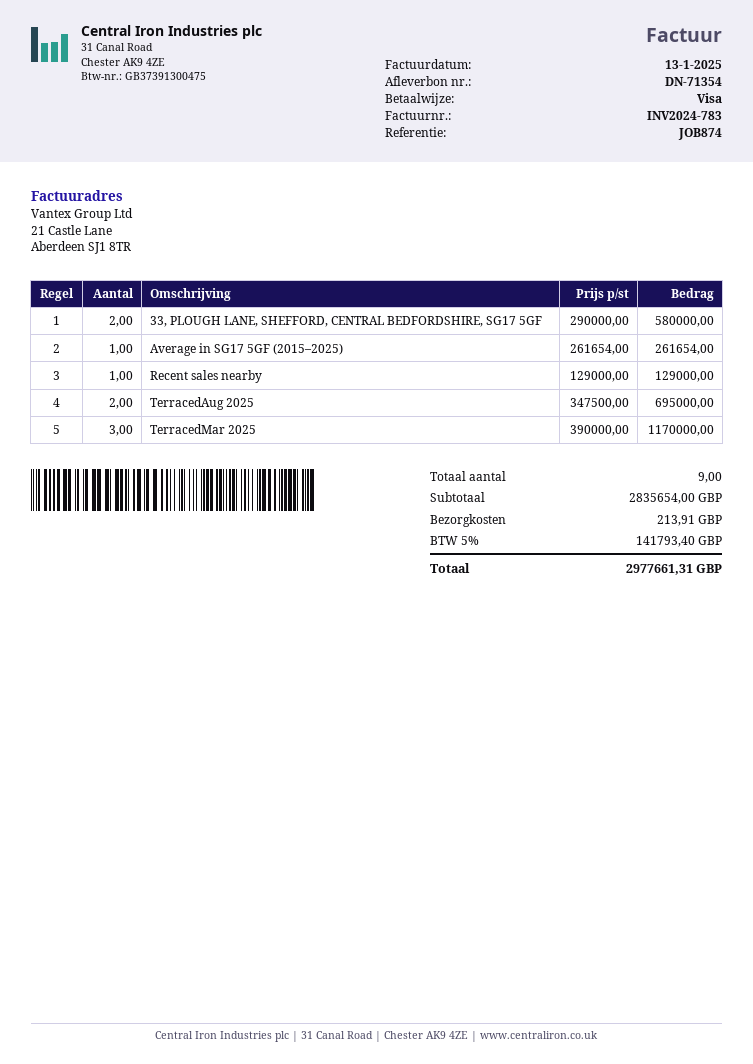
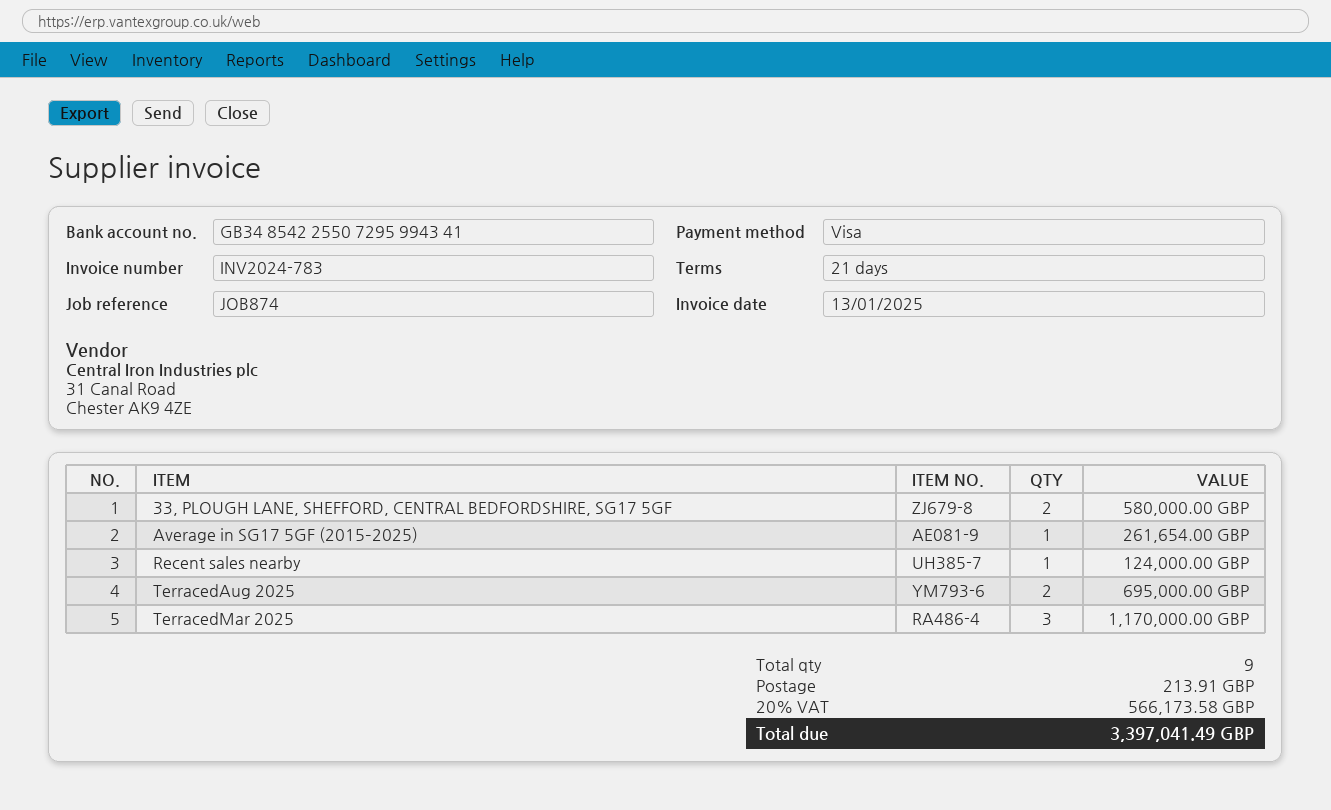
Recent sales nearby: 1 for 129000.00 -> 1 for 124000.00
tax: 5% = 141793.40 -> 20% = 566173.58
total: 2977661.31 -> 3397041.49

